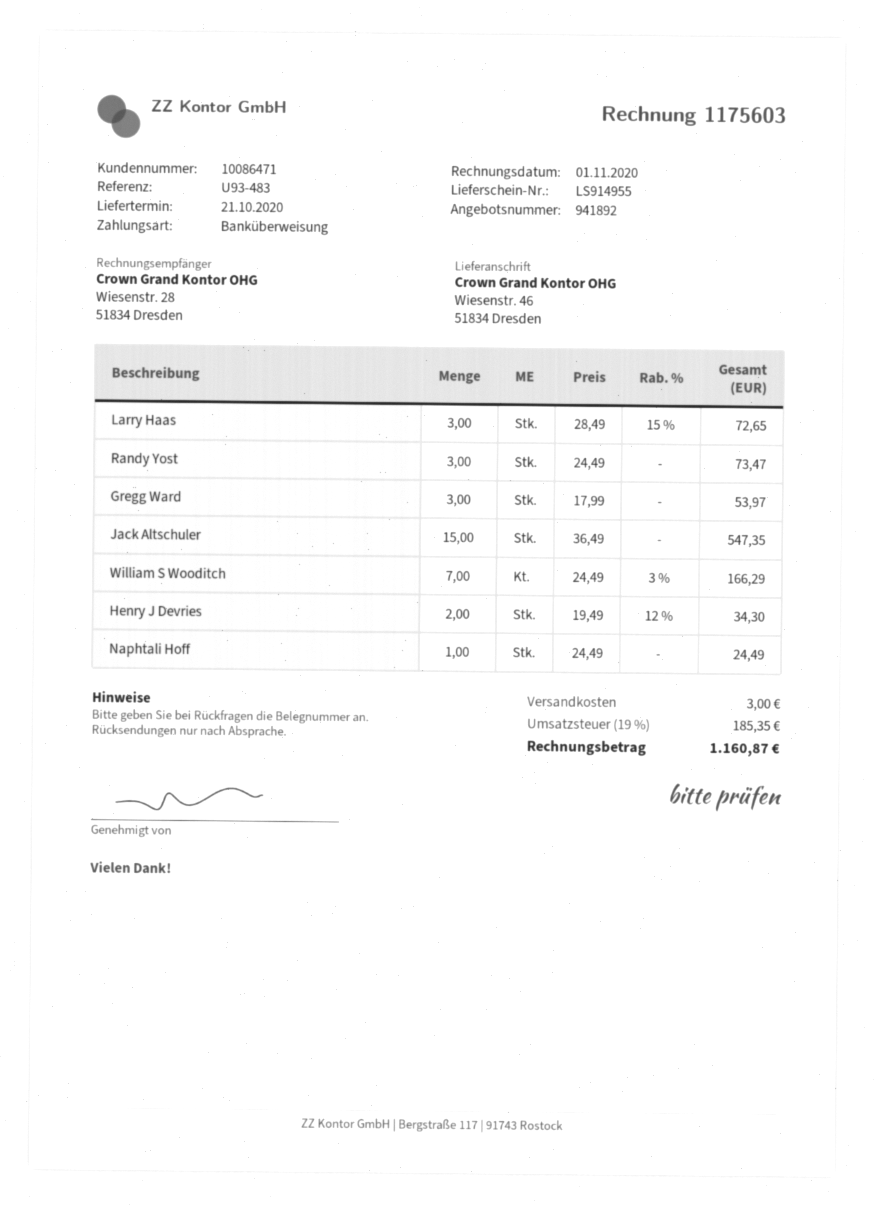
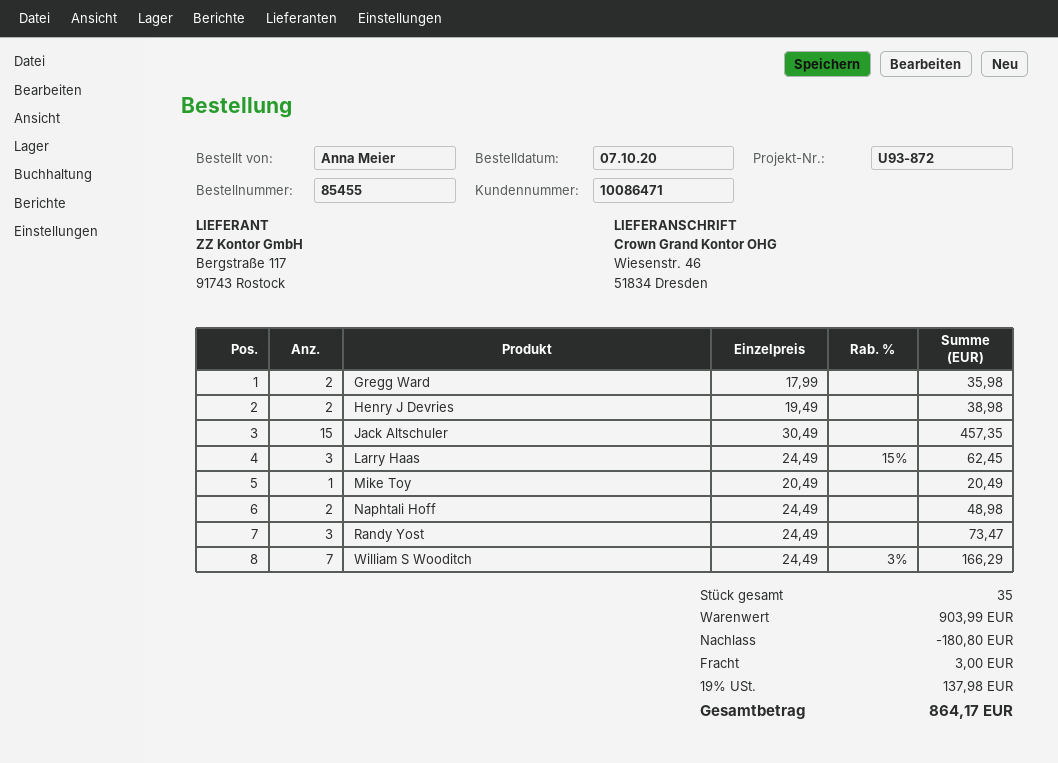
reference: U93-483 -> U93-872
Larry Haas: 3 x 28.49 - 15% = 72.65 -> 3 x 24.49 - 15% = 62.45
Gregg Ward: 3 x 17.99 = 53.97 -> 2 x 17.99 = 35.98
Jack Altschuler: 15 x 36.49 = 547.35 -> 15 x 30.49 = 457.35
Henry J Devries: 2 x 19.49 - 12% = 34.30 -> 2 x 19.49 = 38.98
Naphtali Hoff: 1 x 24.49 = 24.49 -> 2 x 24.49 = 48.98
Mike Toy: none -> 1 x 20.49 = 20.49
discount: none -> 180.80
tax: 19% = 185.35 -> 19% = 137.98
total: 1160.87 -> 864.17

